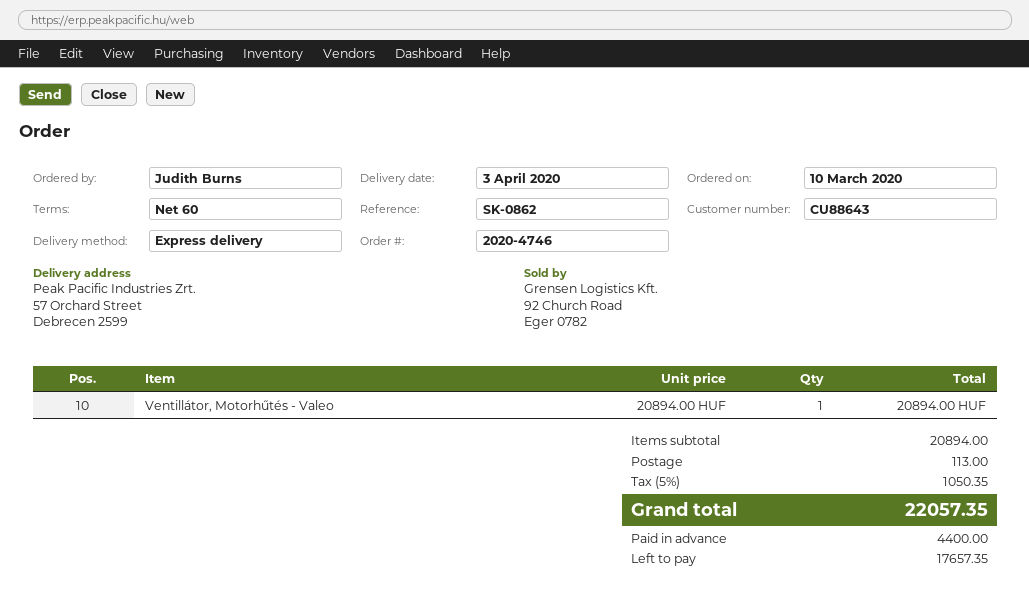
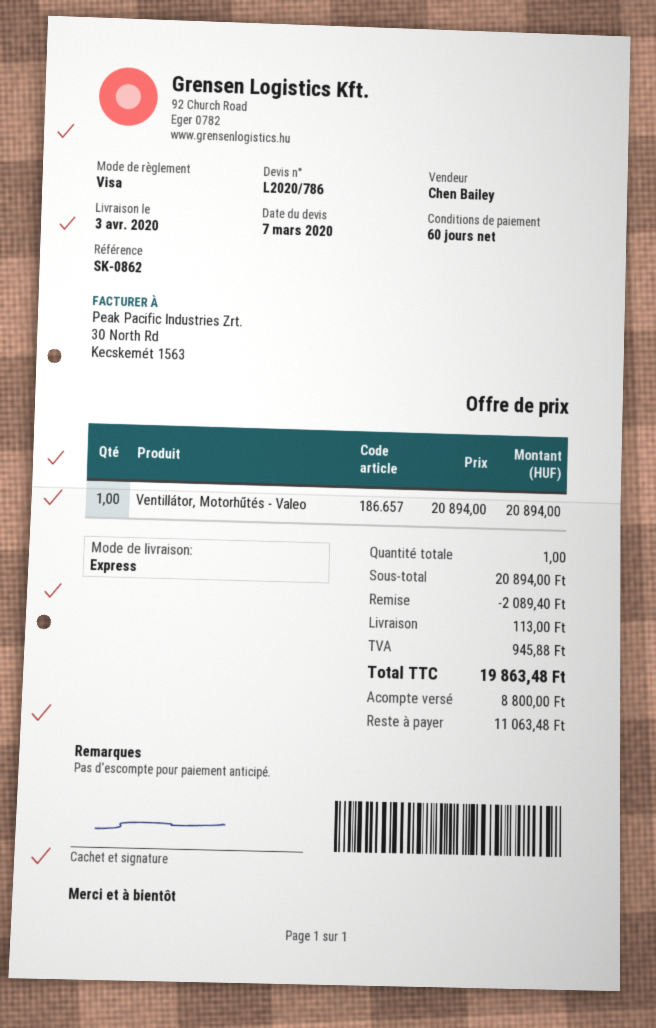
discount: none -> 2089.40
tax: 1050.35 -> 945.88
total: 22057.35 -> 19863.48
deposit: 4400.00 -> 8800.00
balance: 17657.35 -> 11063.48

